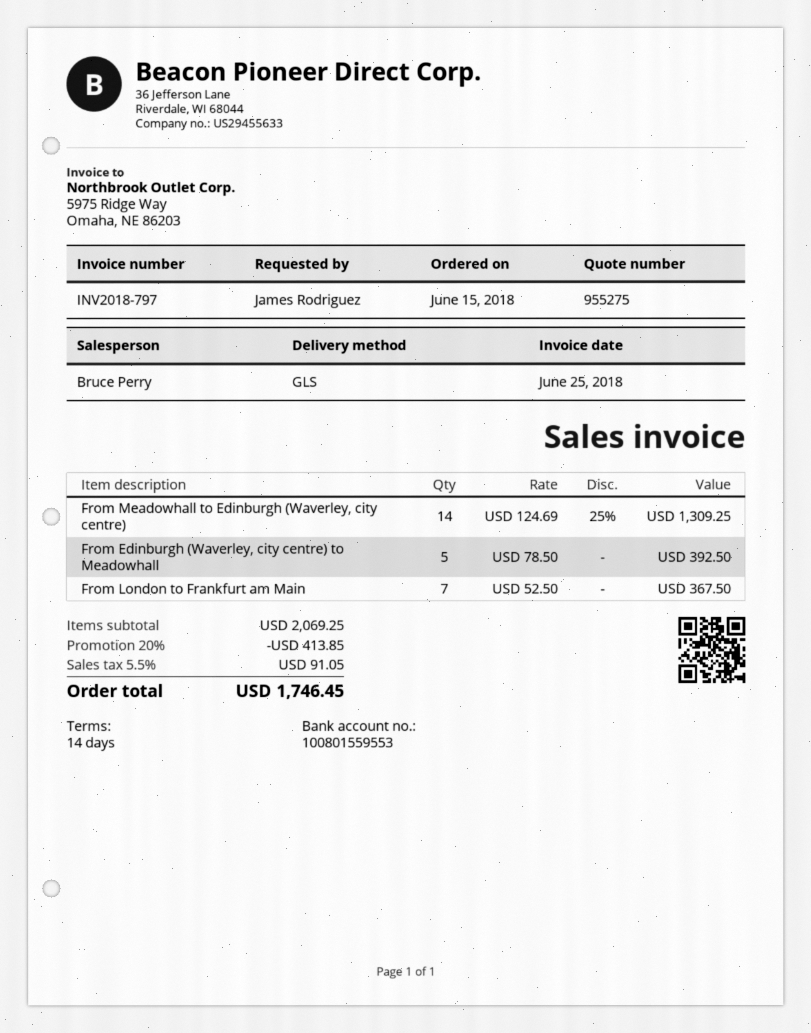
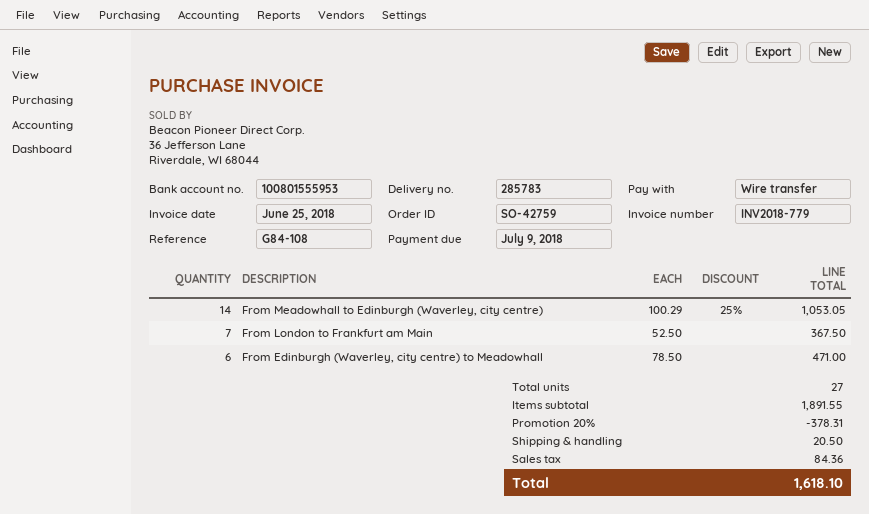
invoice number: INV2018-797 -> INV2018-779
bank account: 100801559553 -> 100801555953
From Meadowhall to Edinburgh (Waverley, city centre): 14 x 124.69 - 25% = 1309.25 -> 14 x 100.29 - 25% = 1053.05
From Edinburgh (Waverley, city centre) to Meadowhall: 5 x 78.50 = 392.50 -> 6 x 78.50 = 471.00
subtotal: 2069.25 -> 1891.55
discount: 20% = 413.85 -> 20% = 378.31
shipping: none -> 20.50
tax: 91.05 -> 84.36
total: 1746.45 -> 1618.10

